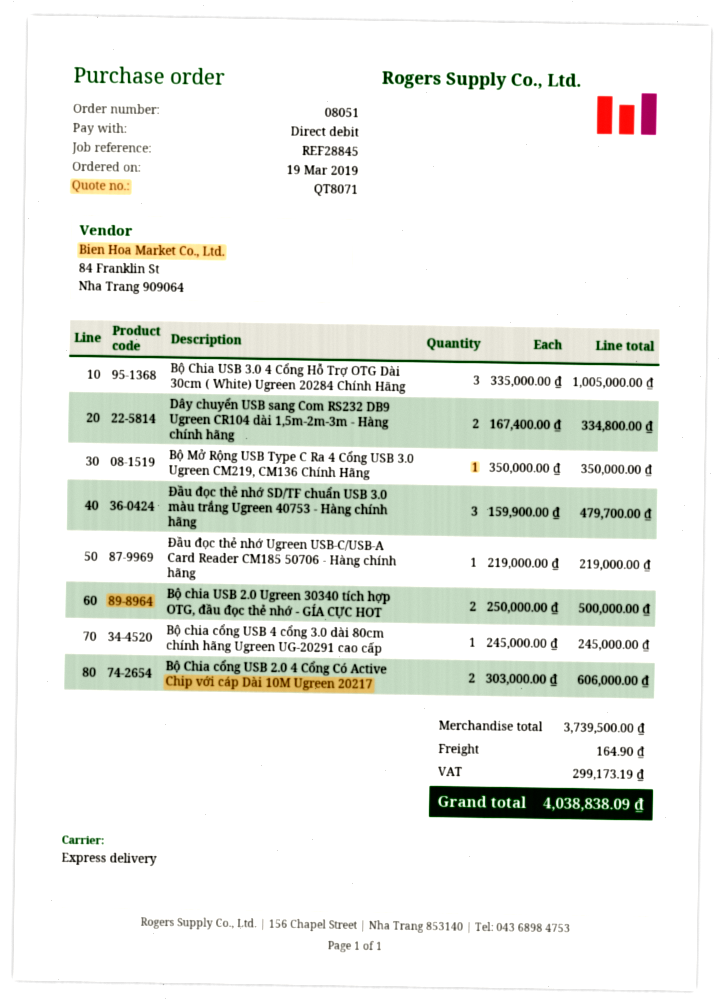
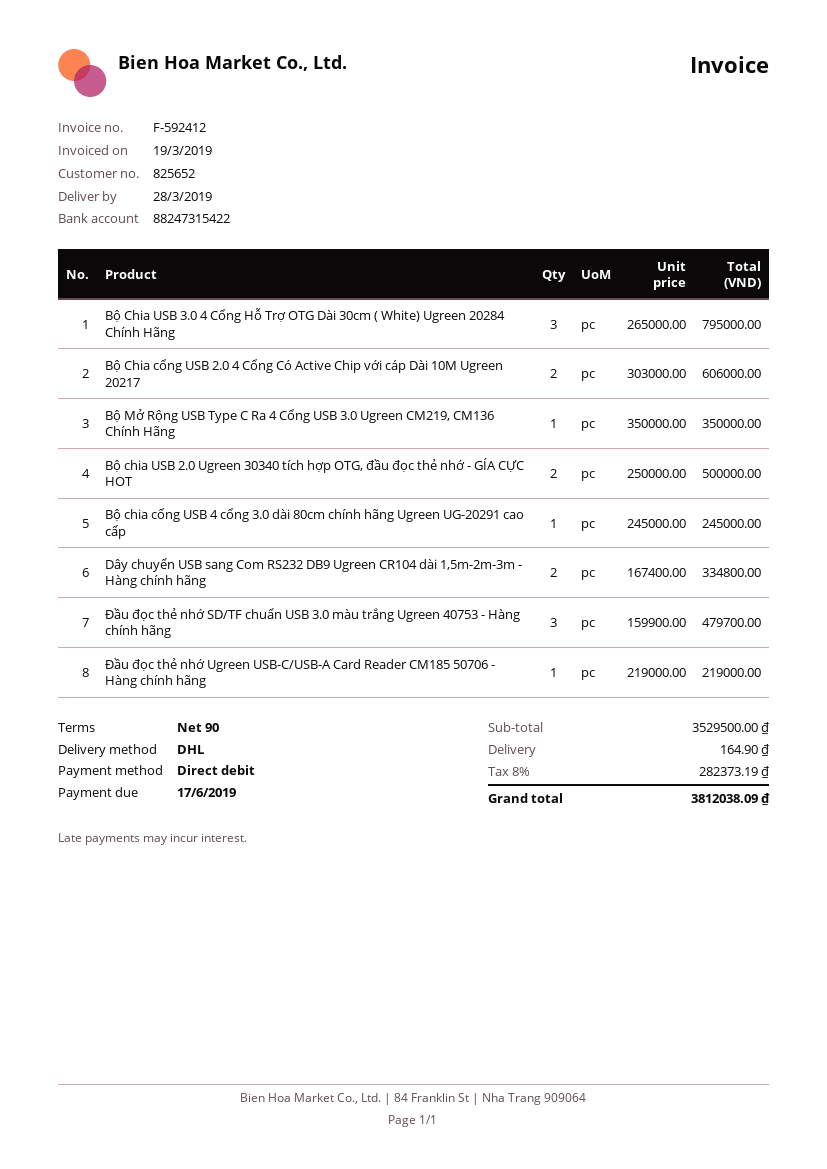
shipping method: express -> DHL
Bộ Chia USB 3.0 4 Cổng Hỗ Trợ OTG Dài 30cm ( White) Ugreen 20284 Chính Hãng: 3 x 335000.00 = 1005000.00 -> 3 x 265000.00 = 795000.00
subtotal: 3739500.00 -> 3529500.00
tax: 299173.19 -> 282373.19
total: 4038838.09 -> 3812038.09

